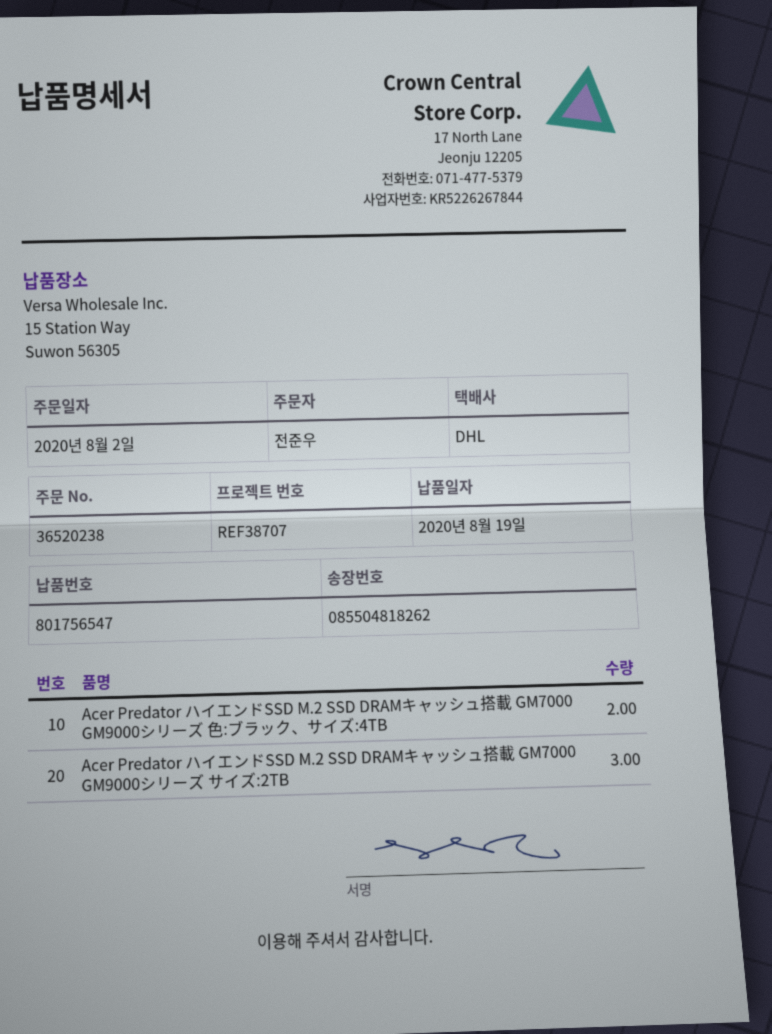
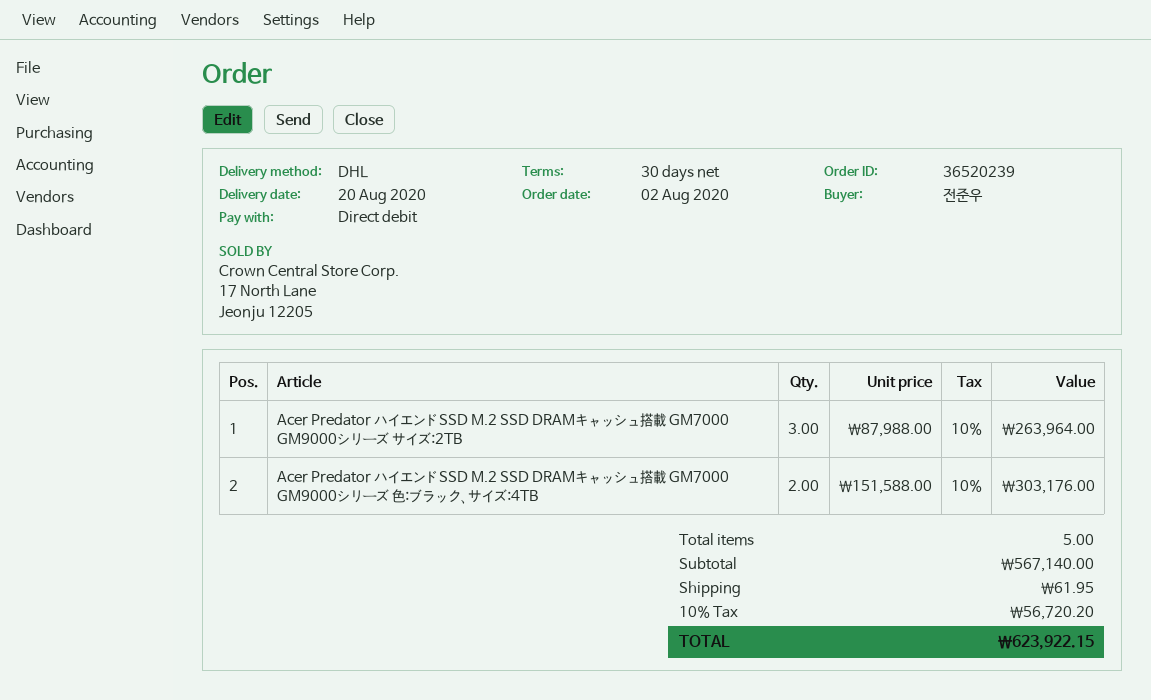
order number: 36520238 -> 36520239
delivery date: 2020-08-19 -> 2020-08-20

